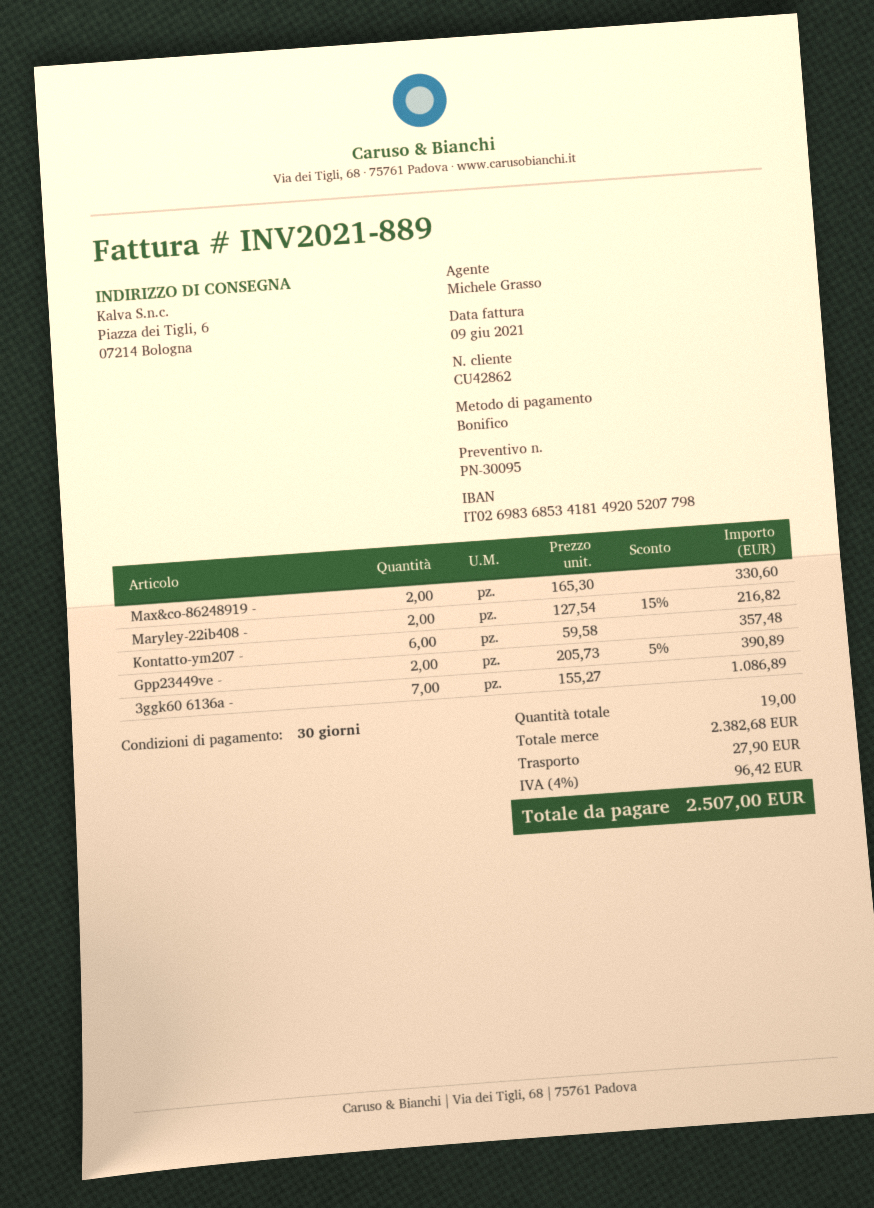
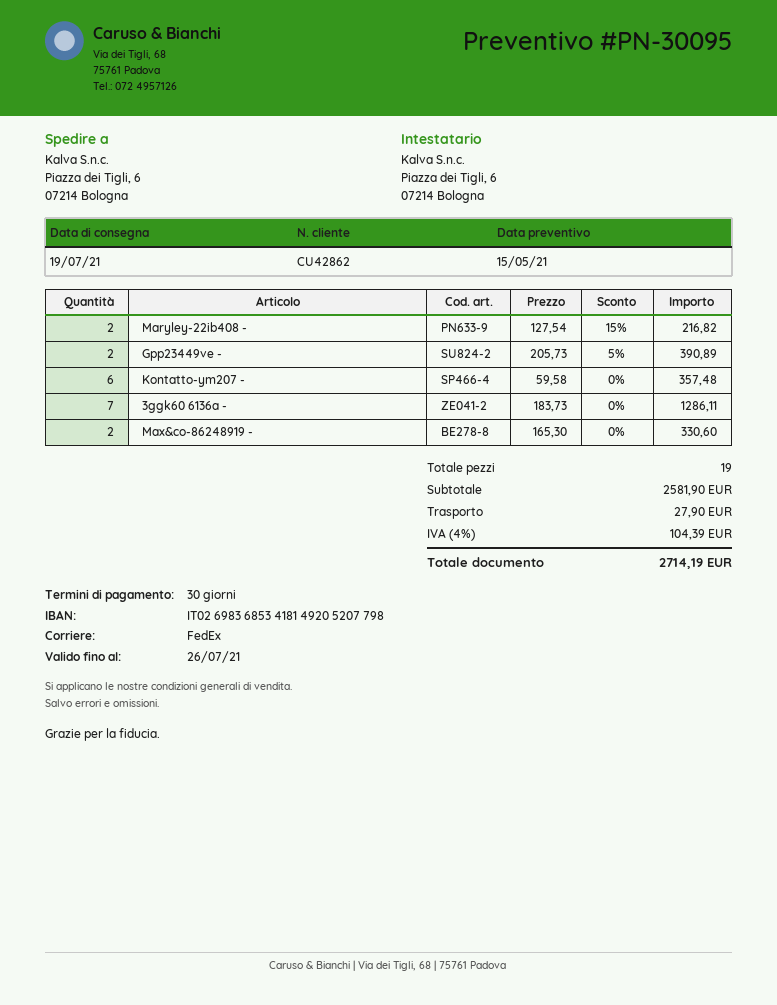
3ggk60 6136a -: 7 x 155.27 = 1086.89 -> 7 x 183.73 = 1286.11
subtotal: 2382.68 -> 2581.90
tax: 4% = 96.42 -> 4% = 104.39
total: 2507.00 -> 2714.19

